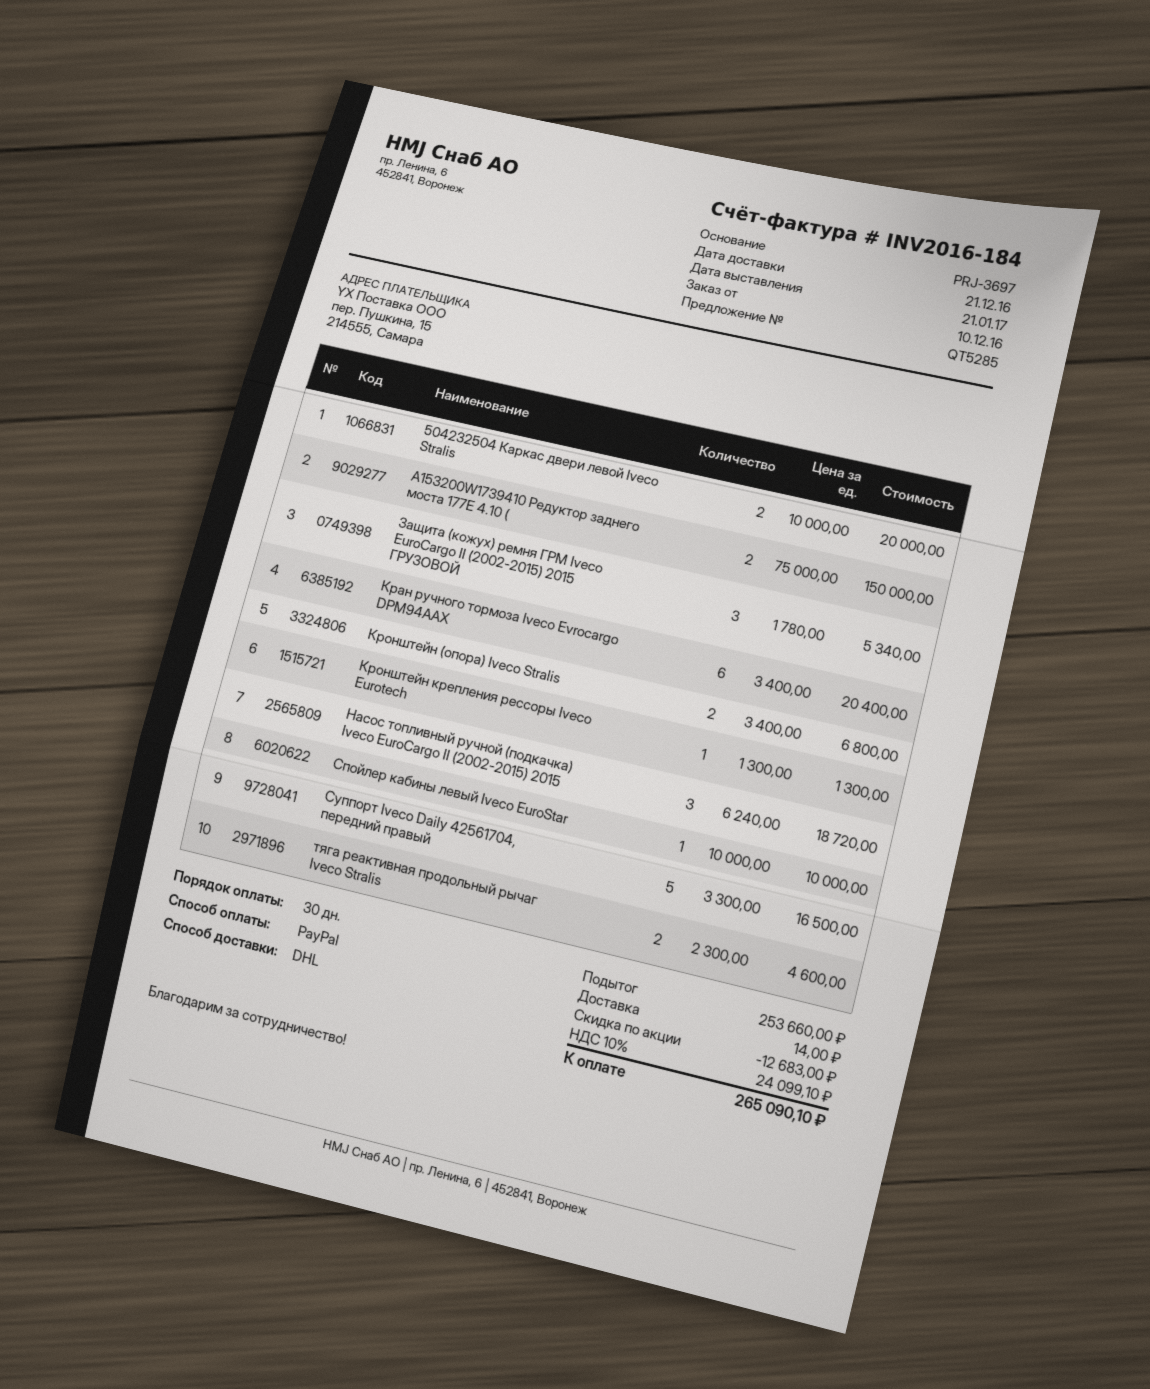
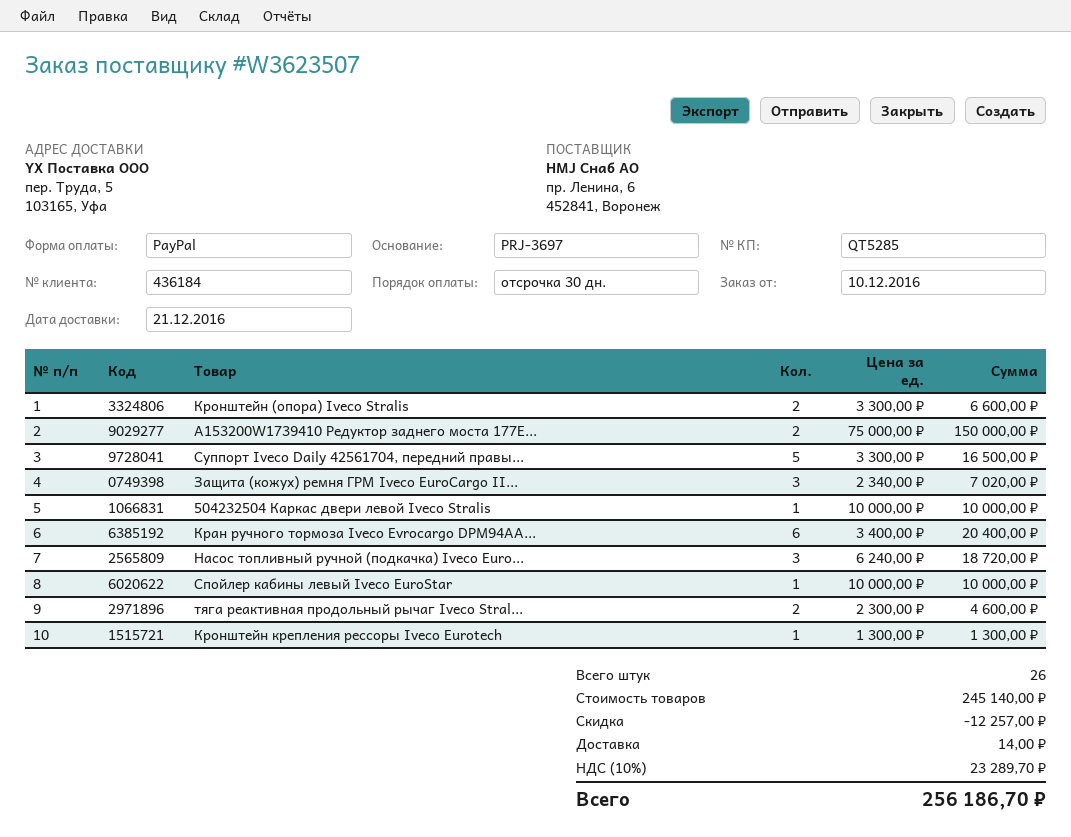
504232504 Каркас двери левой Iveco Stralis: 2 x 10000.00 = 20000.00 -> 1 x 10000.00 = 10000.00
Защита (кожух) ремня ГРМ Iveco EuroCargo II (2002-2015) 2015 ГРУЗОВОЙ: 3 x 1780.00 = 5340.00 -> 3 x 2340.00 = 7020.00
Кронштейн (опора) Iveco Stralis: 2 x 3400.00 = 6800.00 -> 2 x 3300.00 = 6600.00
subtotal: 253660.00 -> 245140.00
discount: 12683.00 -> 12257.00
tax: 10% = 24099.10 -> 10% = 23289.70
total: 265090.10 -> 256186.70

